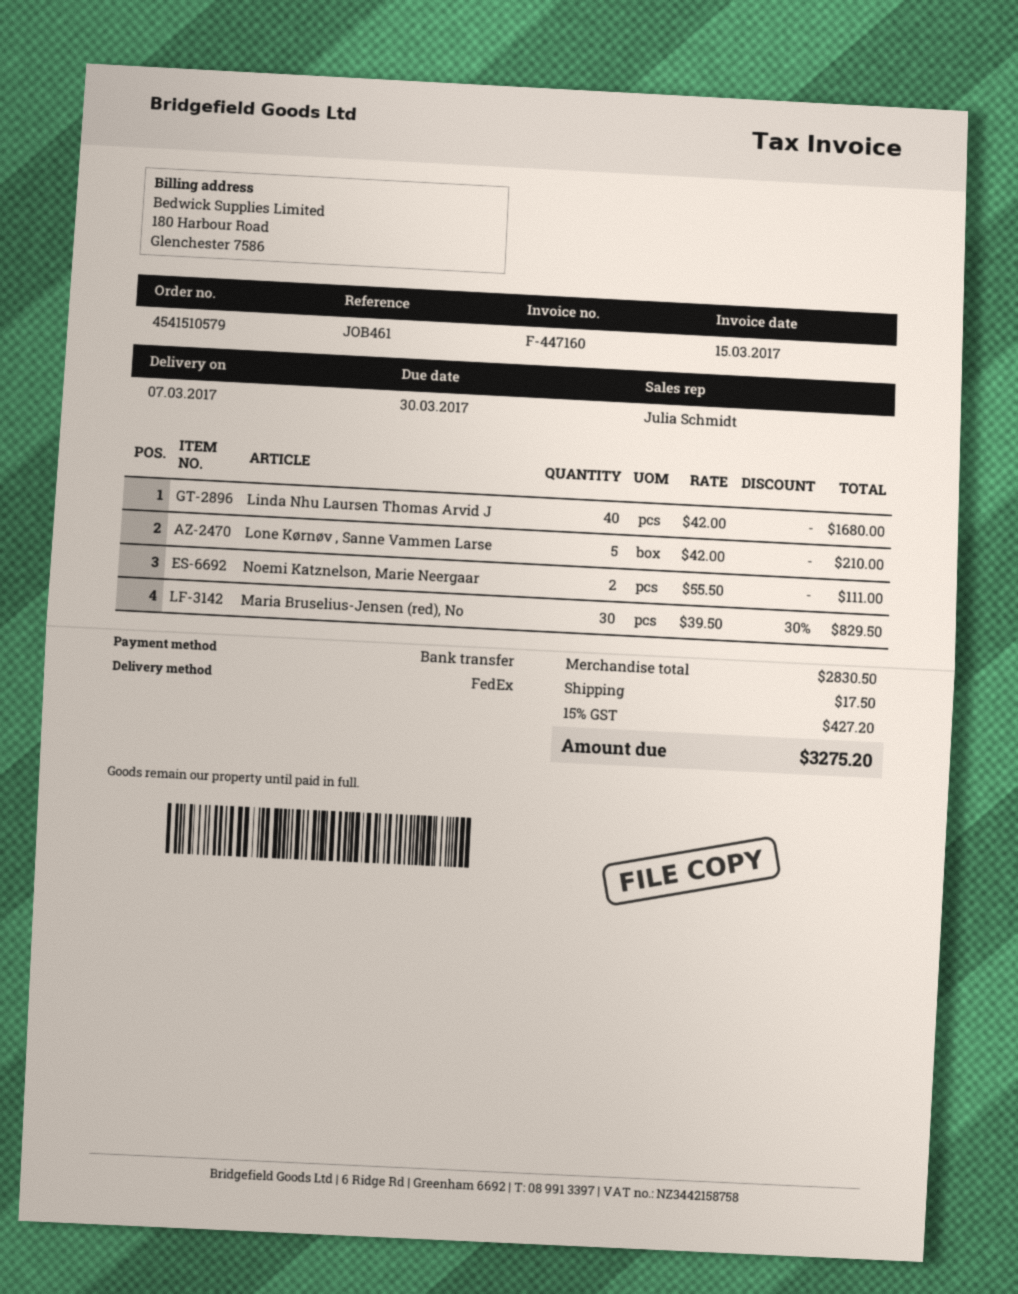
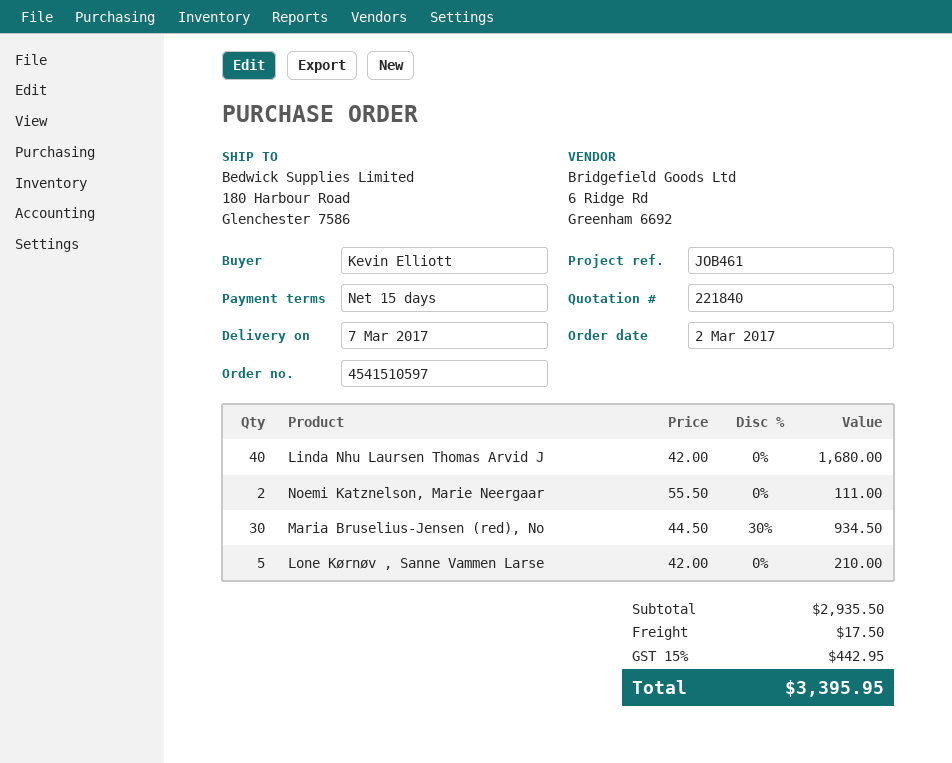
order number: 4541510579 -> 4541510597
Maria Bruselius-Jensen (red), No: 30 x 39.50 - 30% = 829.50 -> 30 x 44.50 - 30% = 934.50
subtotal: 2830.50 -> 2935.50
tax: 15% = 427.20 -> 15% = 442.95
total: 3275.20 -> 3395.95

